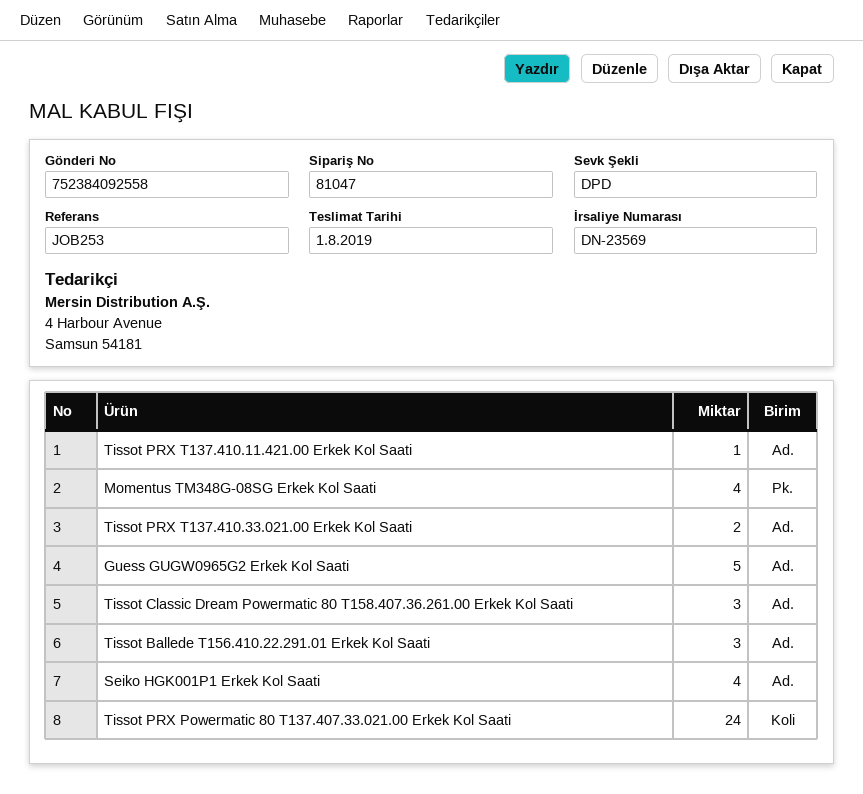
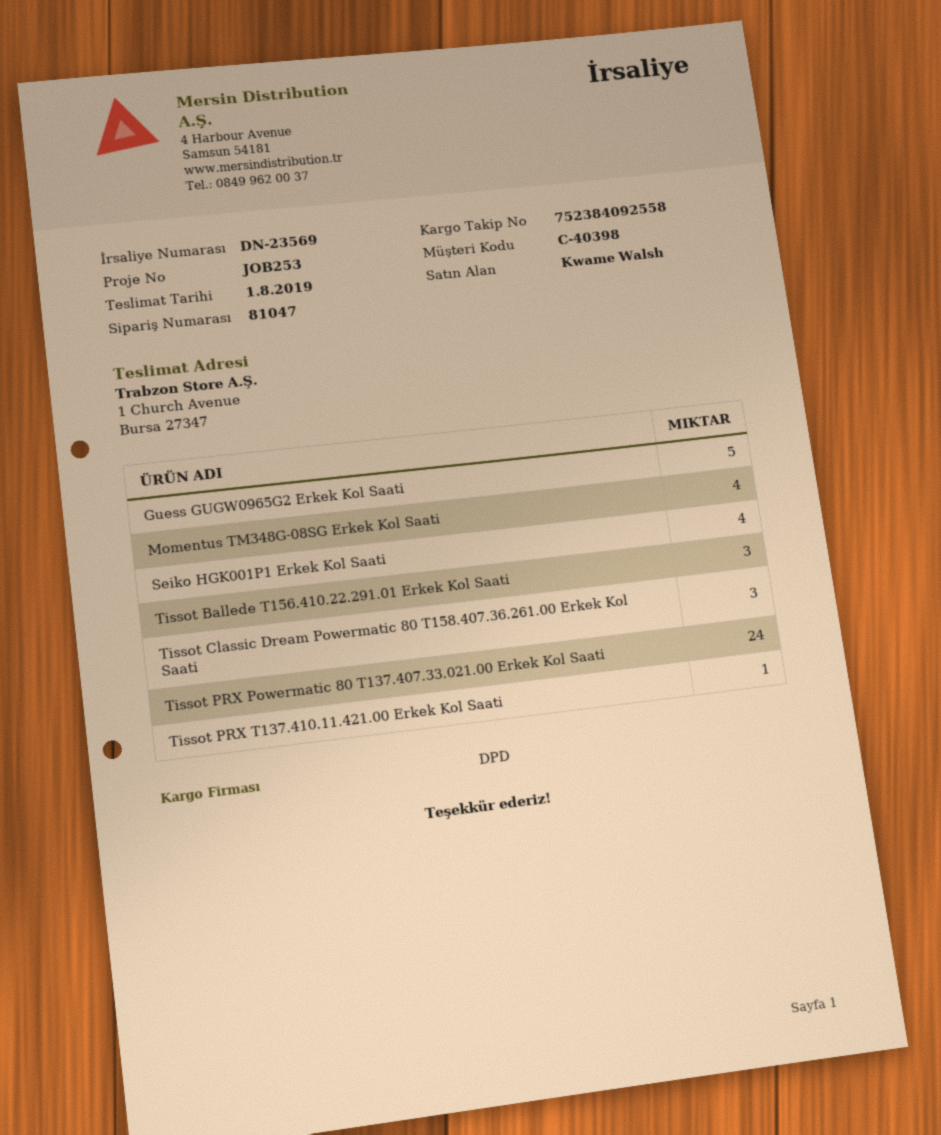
Tissot PRX T137.410.33.021.00 Erkek Kol Saati: 2 -> none

